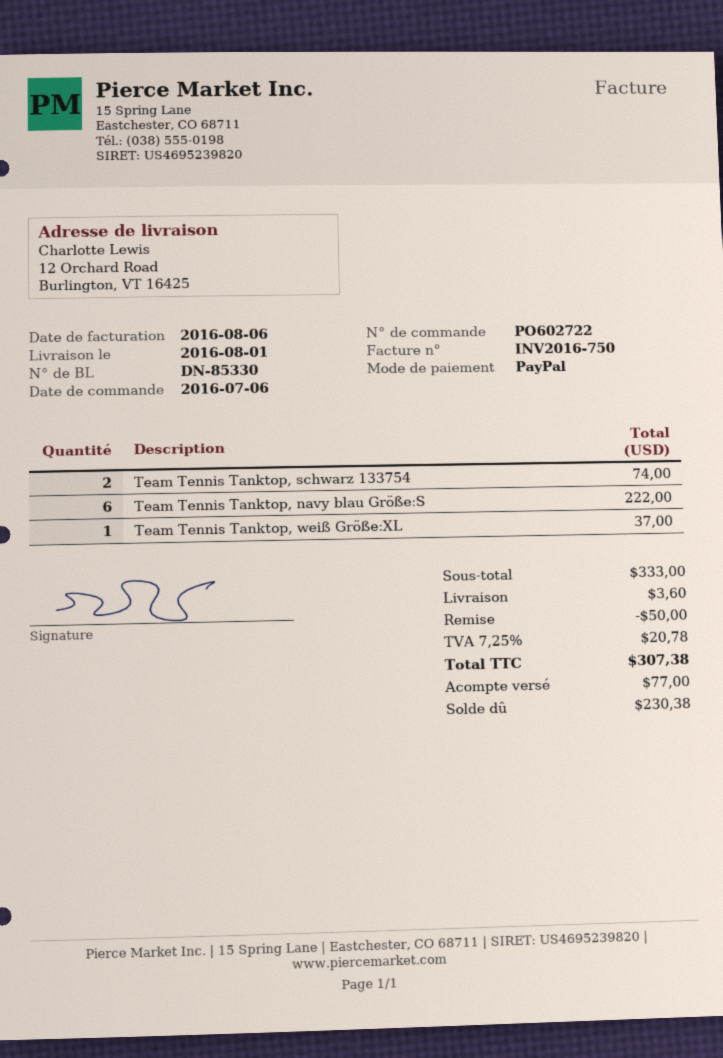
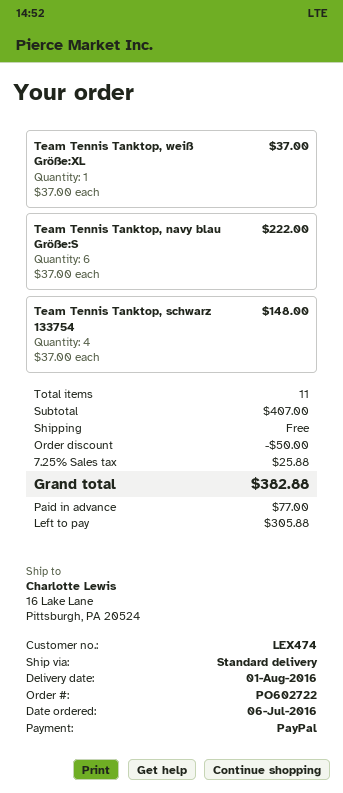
ship to: 12 Orchard Road, Burlington, VT 16425 -> 16 Lake Lane, Pittsburgh, PA 20524
Team Tennis Tanktop, schwarz 133754: 2 for 74.00 -> 4 for 148.00
subtotal: 333.00 -> 407.00
shipping: 3.60 -> 0.00
tax: 7.25% = 20.78 -> 7.25% = 25.88
total: 307.38 -> 382.88
balance: 230.38 -> 305.88

